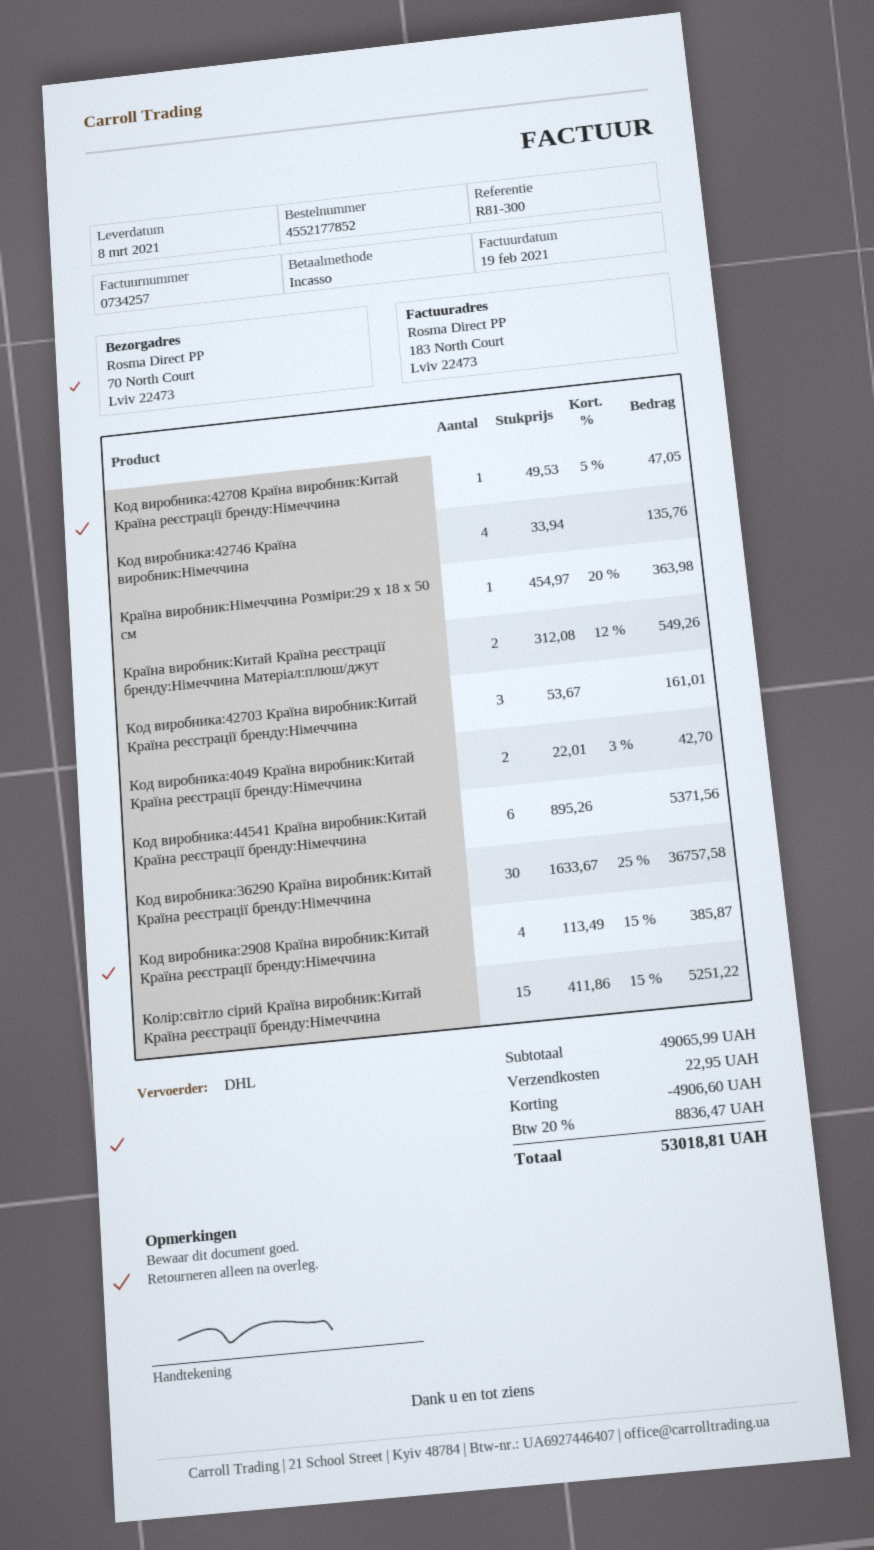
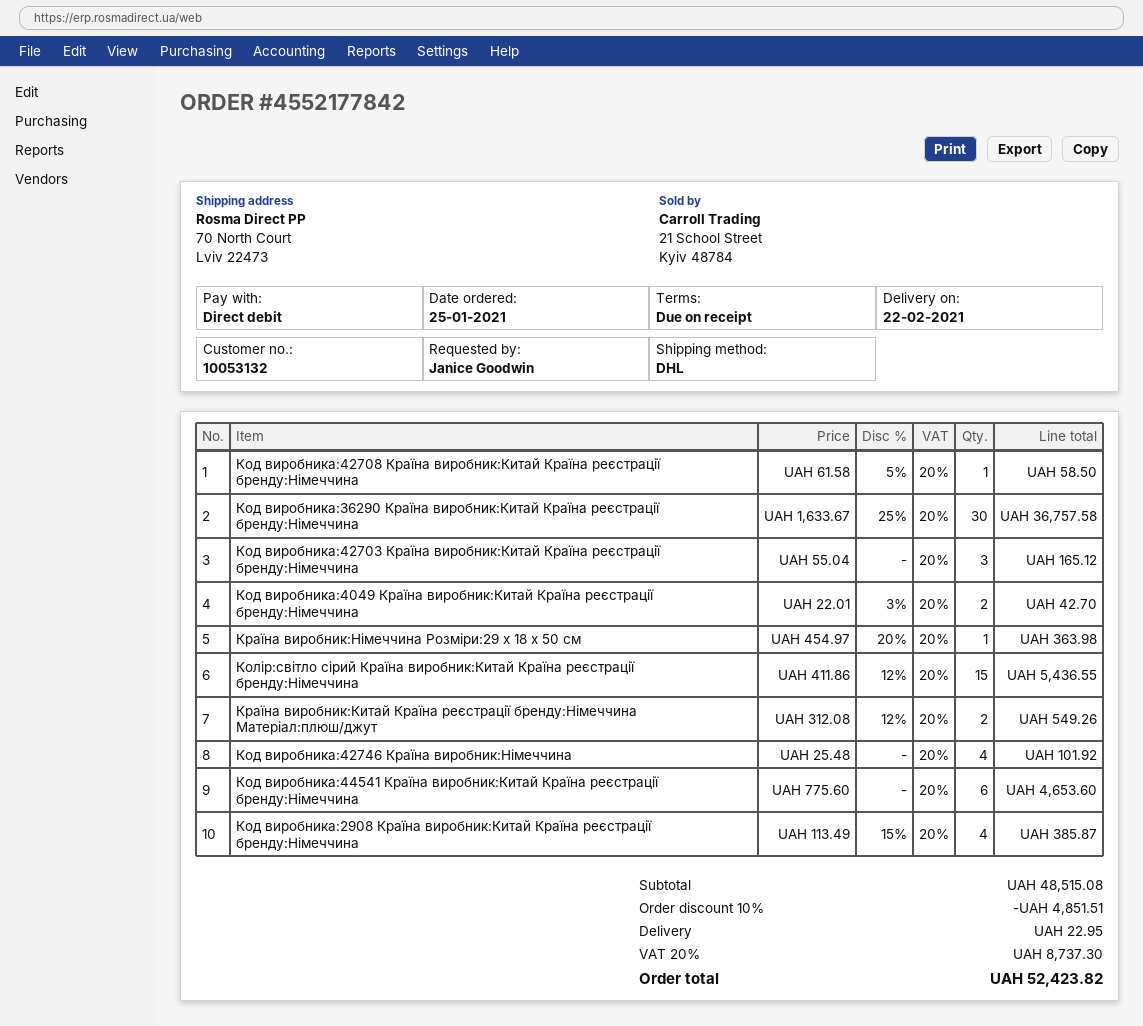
order number: 4552177852 -> 4552177842
delivery date: 2021-03-08 -> 2021-02-22
Код виробника:42708 Країна виробник:Китай Країна реєстрації бренду:Німеччина: 1 x 49.53 - 5% = 47.05 -> 1 x 61.58 - 5% = 58.50
Код виробника:42746 Країна виробник:Німеччина: 4 x 33.94 = 135.76 -> 4 x 25.48 = 101.92
Код виробника:42703 Країна виробник:Китай Країна реєстрації бренду:Німеччина: 3 x 53.67 = 161.01 -> 3 x 55.04 = 165.12
Код виробника:44541 Країна виробник:Китай Країна реєстрації бренду:Німеччина: 6 x 895.26 = 5371.56 -> 6 x 775.60 = 4653.60
Колір:світло сірий Країна виробник:Китай Країна реєстрації бренду:Німеччина: 15 x 411.86 - 15% = 5251.22 -> 15 x 411.86 - 12% = 5436.55
subtotal: 49065.99 -> 48515.08
discount: 4906.60 -> 4851.51
tax: 20% = 8836.47 -> 20% = 8737.30
total: 53018.81 -> 52423.82

